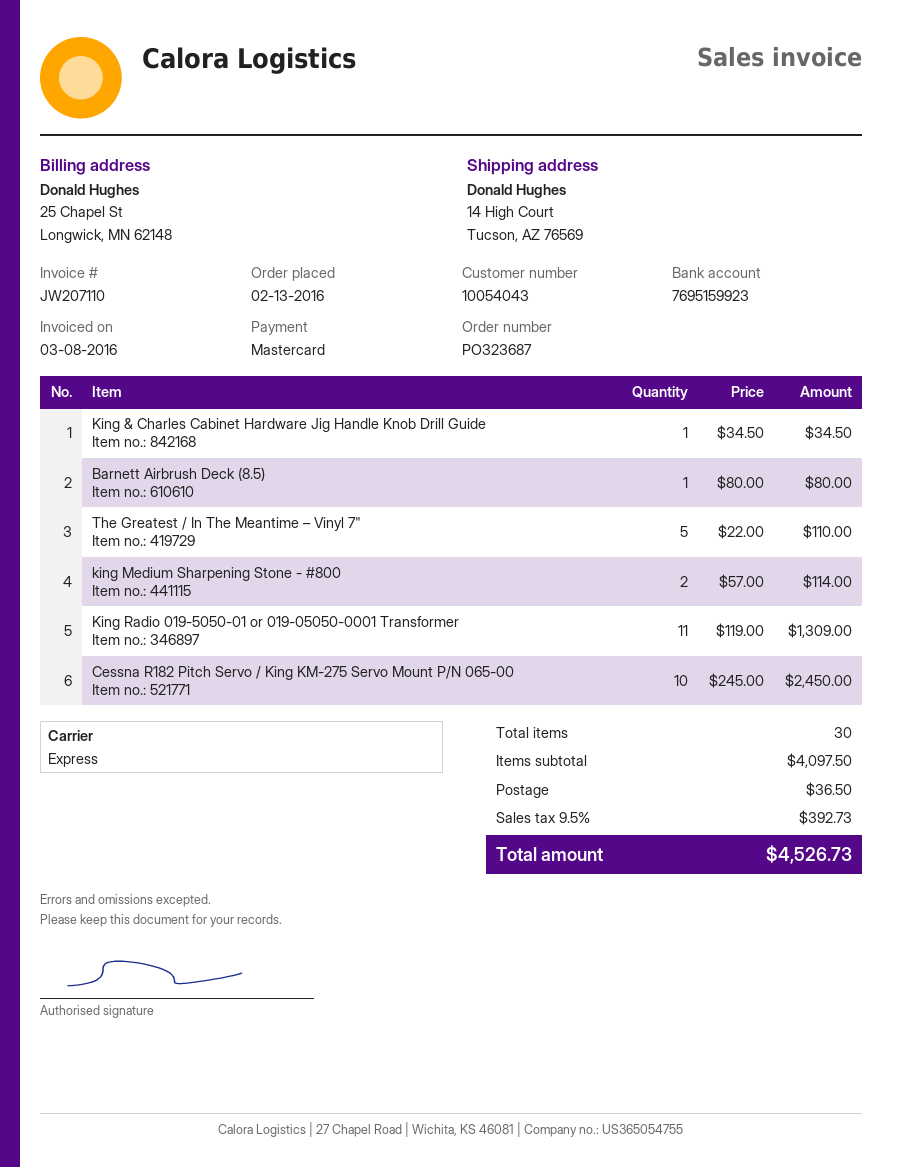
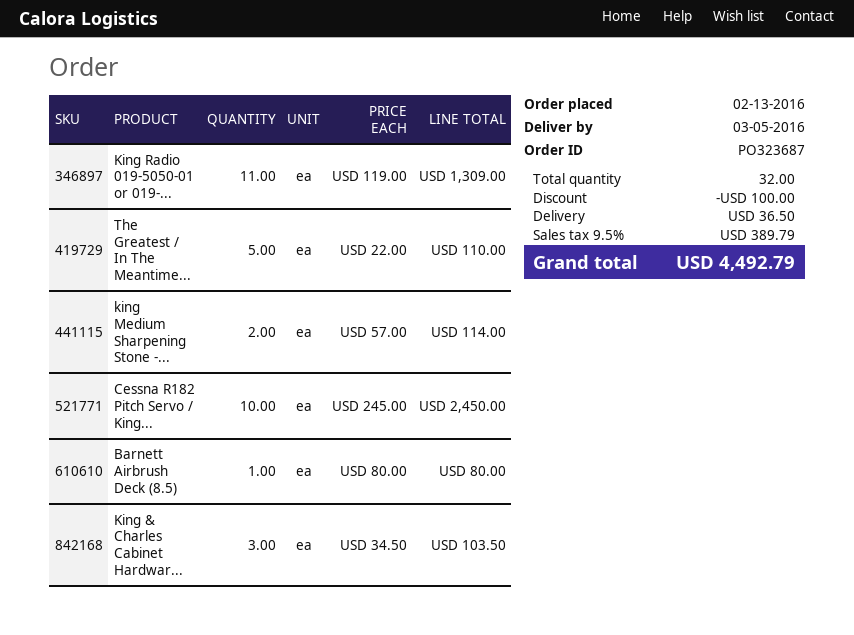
King & Charles Cabinet Hardware Jig Handle Knob Drill Guide: 1 x 34.50 = 34.50 -> 3 x 34.50 = 103.50
total quantity: 30 -> 32
discount: none -> 100.00
tax: 9.5% = 392.73 -> 9.5% = 389.79
total: 4526.73 -> 4492.79

